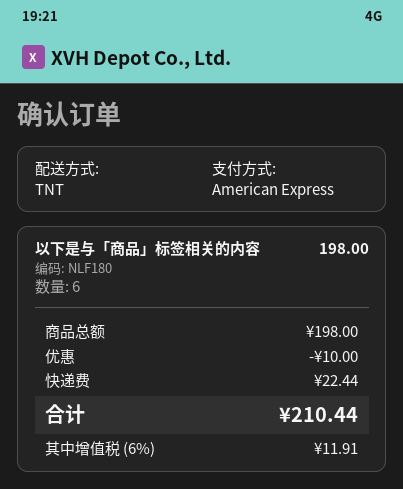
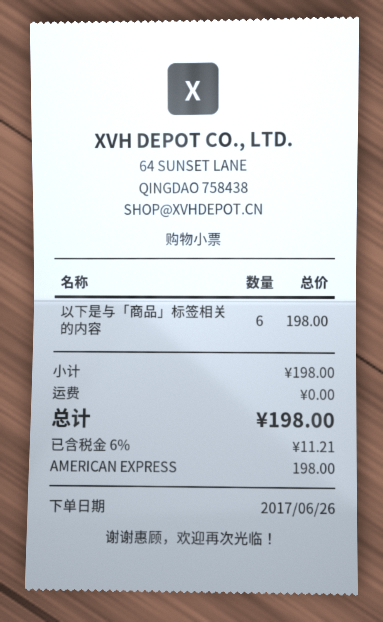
discount: 10.00 -> none
shipping: 22.44 -> 0.00
tax: 6% = 11.91 -> 6% = 11.21
total: 210.44 -> 198.00

